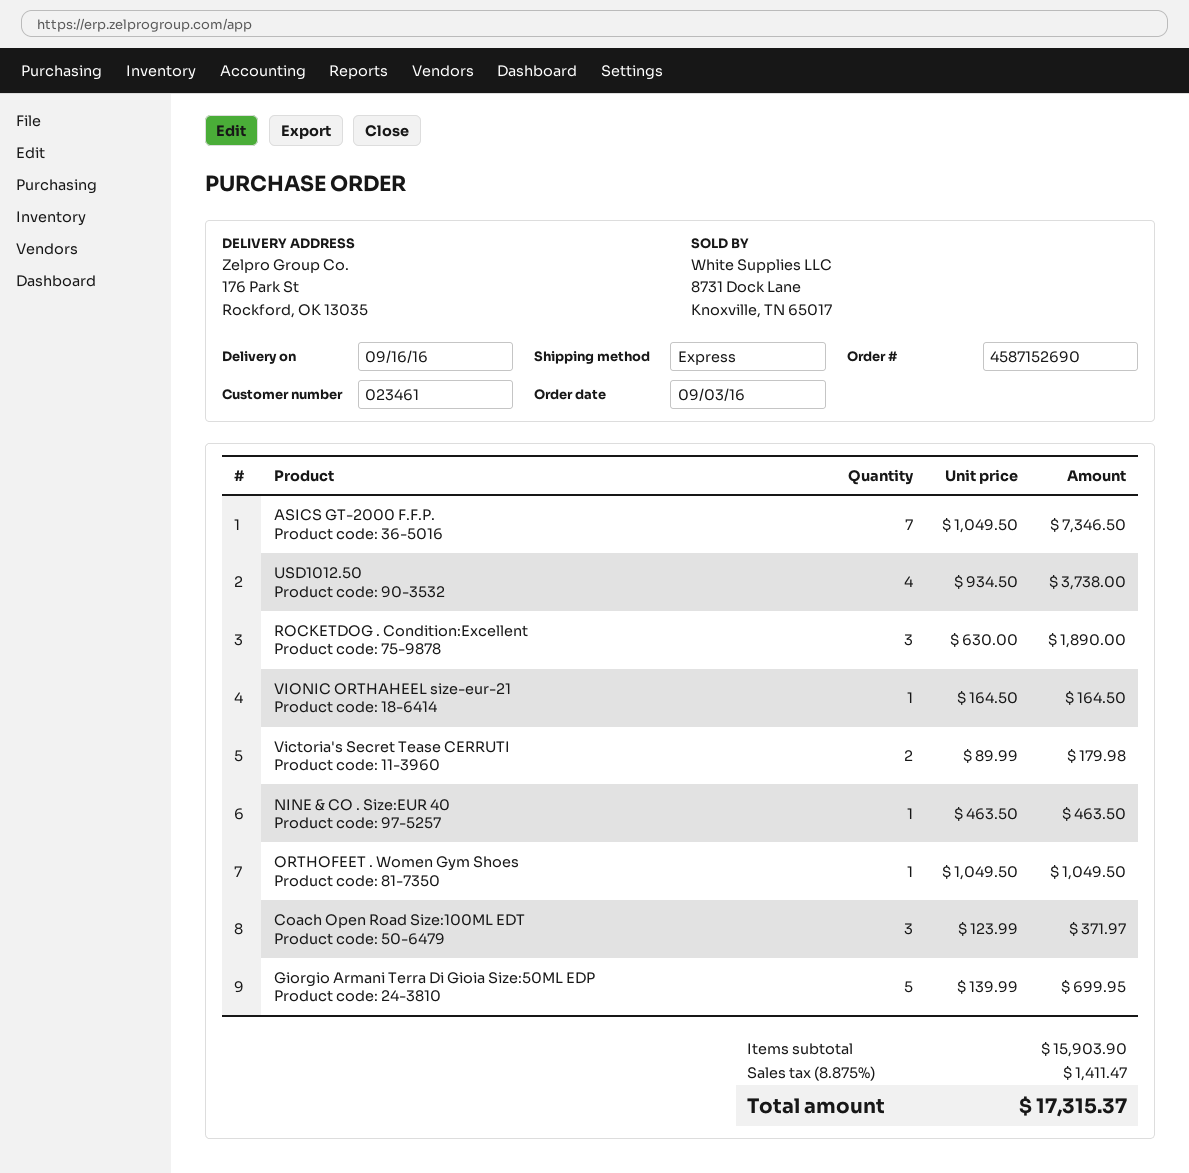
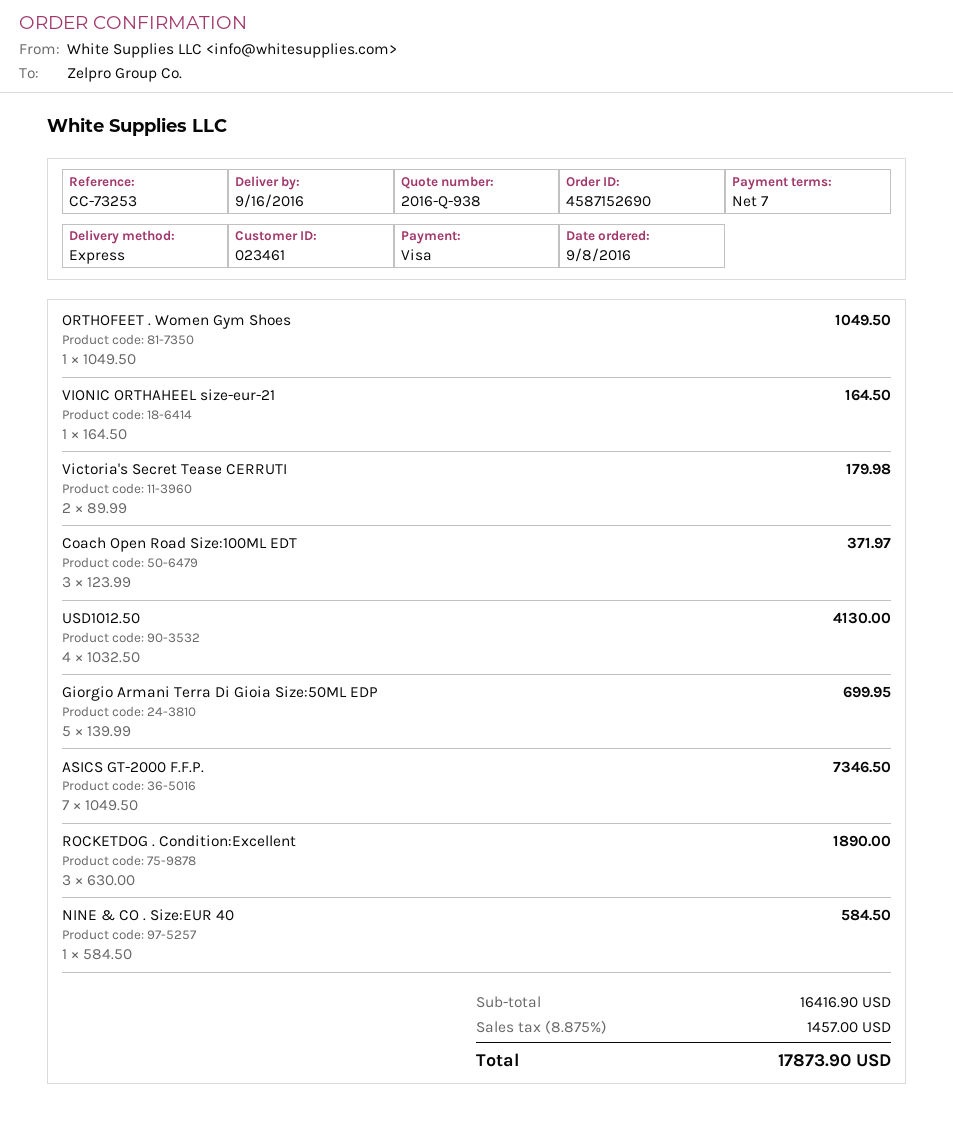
order date: 2016-09-03 -> 2016-09-08
USD1012.50: 4 x 934.50 = 3738.00 -> 4 x 1032.50 = 4130.00
NINE & CO . Size:EUR 40: 1 x 463.50 = 463.50 -> 1 x 584.50 = 584.50
subtotal: 15903.90 -> 16416.90
tax: 8.875% = 1411.47 -> 8.875% = 1457.00
total: 17315.37 -> 17873.90

